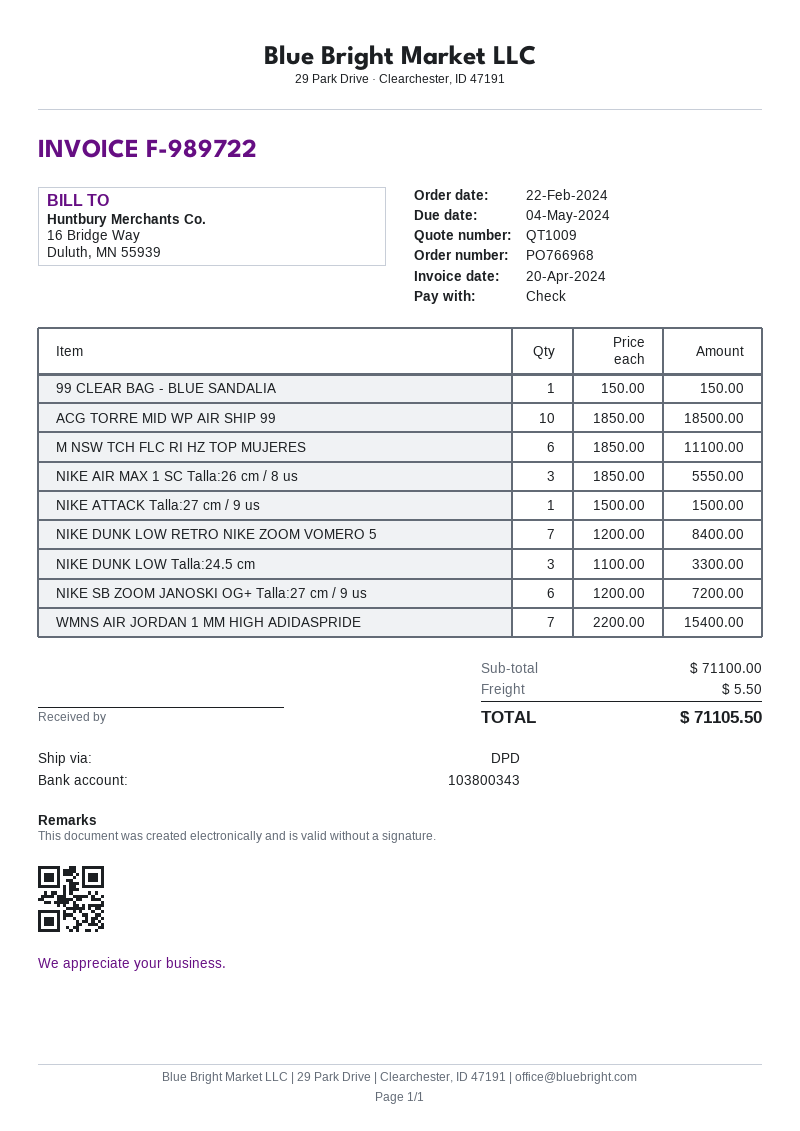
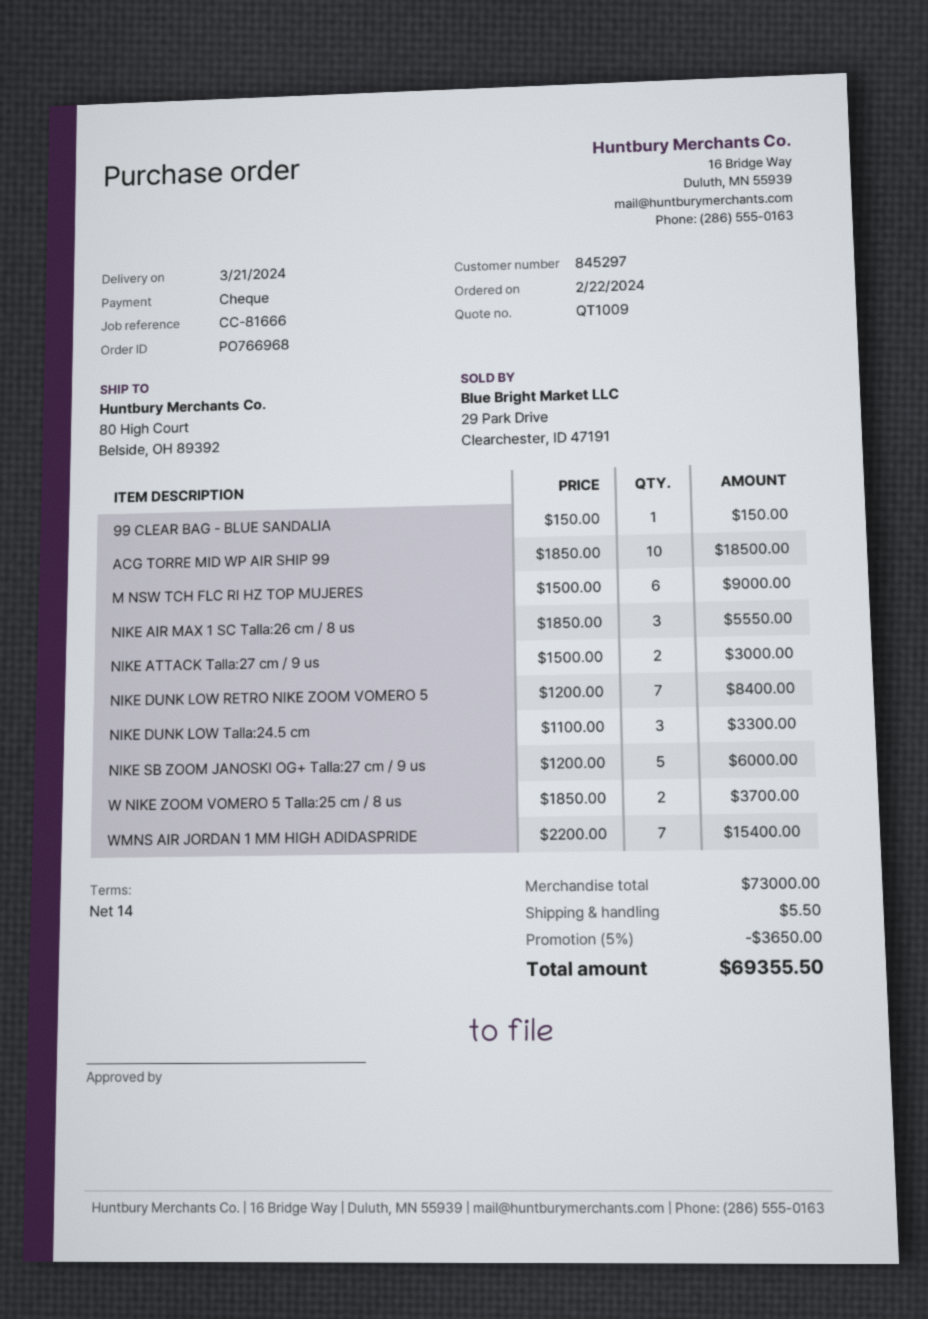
M NSW TCH FLC RI HZ TOP MUJERES: 6 x 1850.00 = 11100.00 -> 6 x 1500.00 = 9000.00
NIKE ATTACK Talla:27 cm / 9 us: 1 x 1500.00 = 1500.00 -> 2 x 1500.00 = 3000.00
NIKE SB ZOOM JANOSKI OG+ Talla:27 cm / 9 us: 6 x 1200.00 = 7200.00 -> 5 x 1200.00 = 6000.00
W NIKE ZOOM VOMERO 5 Talla:25 cm / 8 us: none -> 2 x 1850.00 = 3700.00
subtotal: 71100.00 -> 73000.00
discount: none -> 5% = 3650.00
total: 71105.50 -> 69355.50

